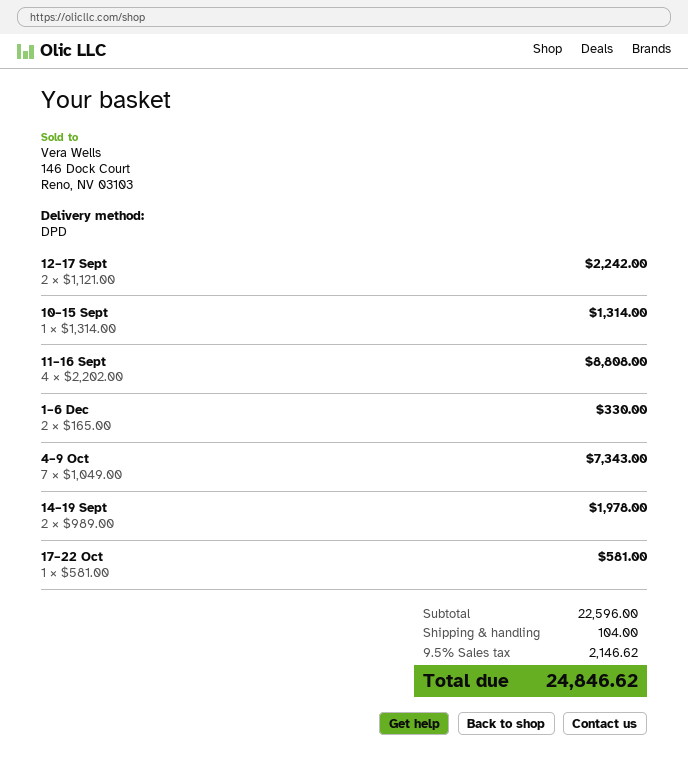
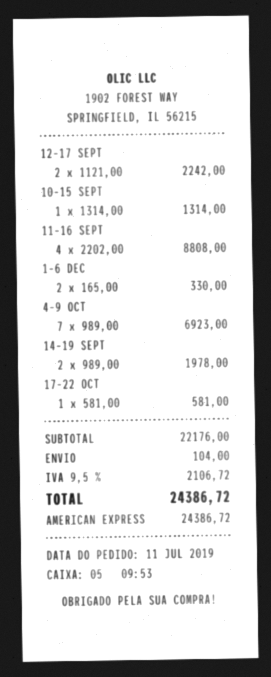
4–9 Oct: 7 x 1049.00 = 7343.00 -> 7 x 989.00 = 6923.00
subtotal: 22596.00 -> 22176.00
tax: 9.5% = 2146.62 -> 9.5% = 2106.72
total: 24846.62 -> 24386.72

